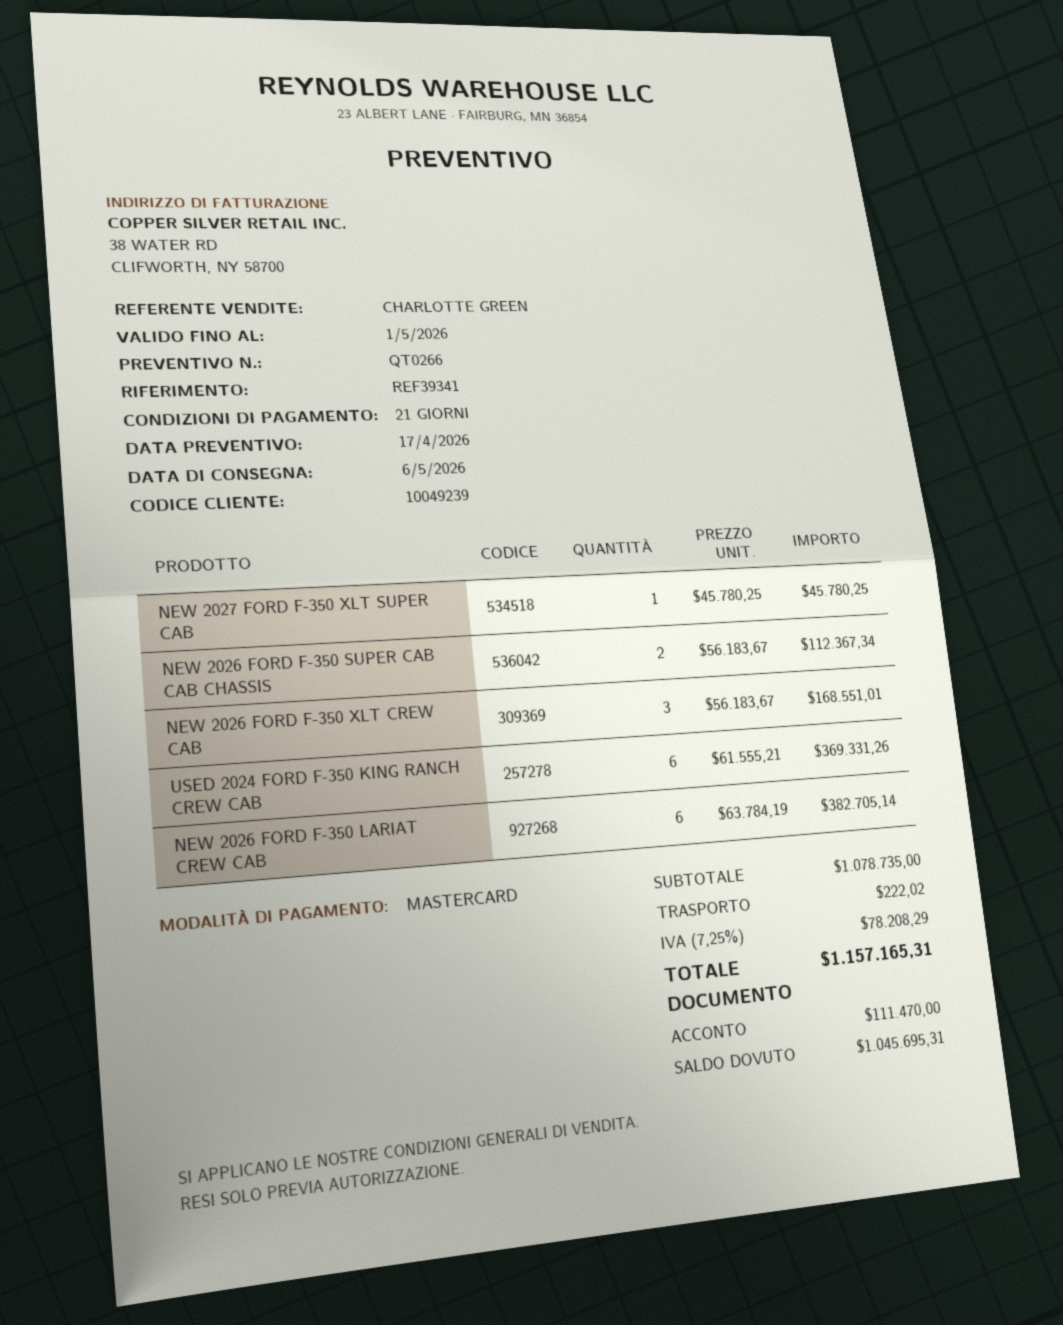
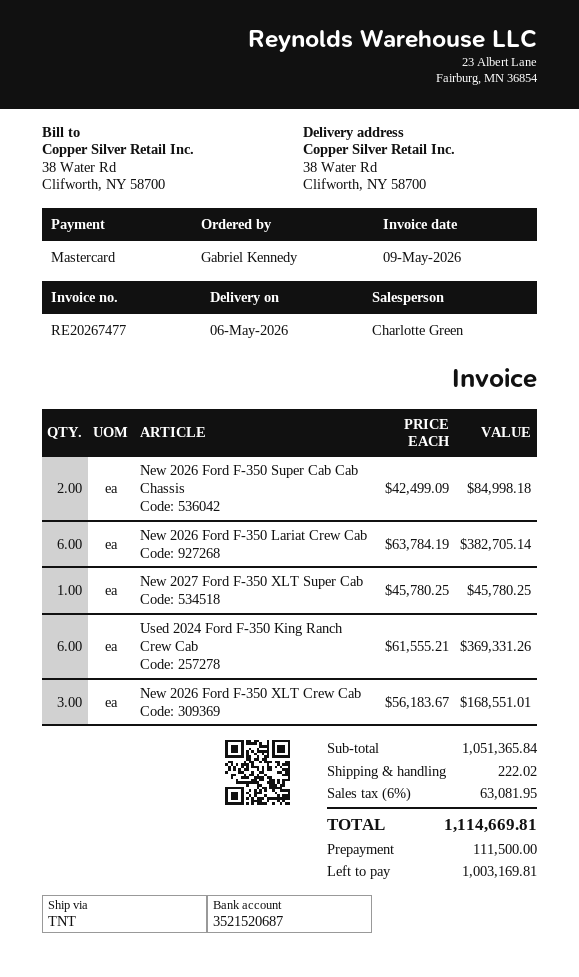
NEW 2026 FORD F-350 SUPER CAB CAB CHASSIS: 2 x 56183.67 = 112367.34 -> 2 x 42499.09 = 84998.18
subtotal: 1078735.00 -> 1051365.84
tax: 7.25% = 78208.29 -> 6% = 63081.95
total: 1157165.31 -> 1114669.81
deposit: 111470.00 -> 111500.00
balance: 1045695.31 -> 1003169.81

